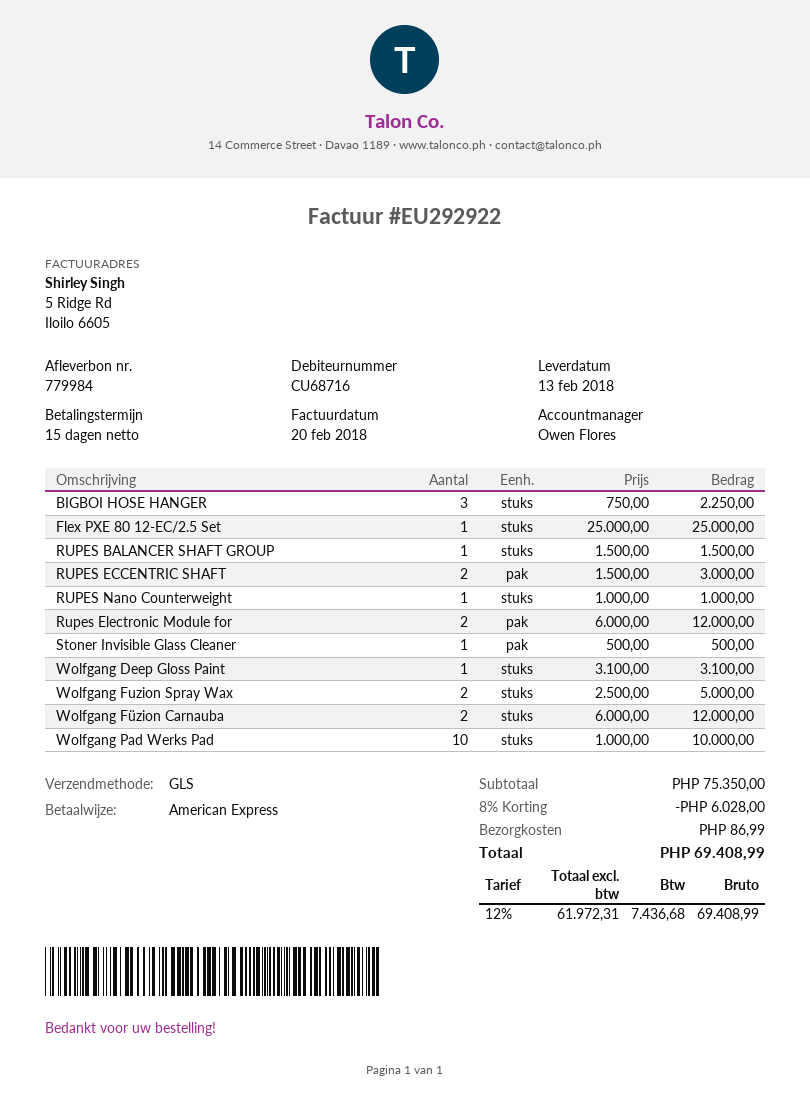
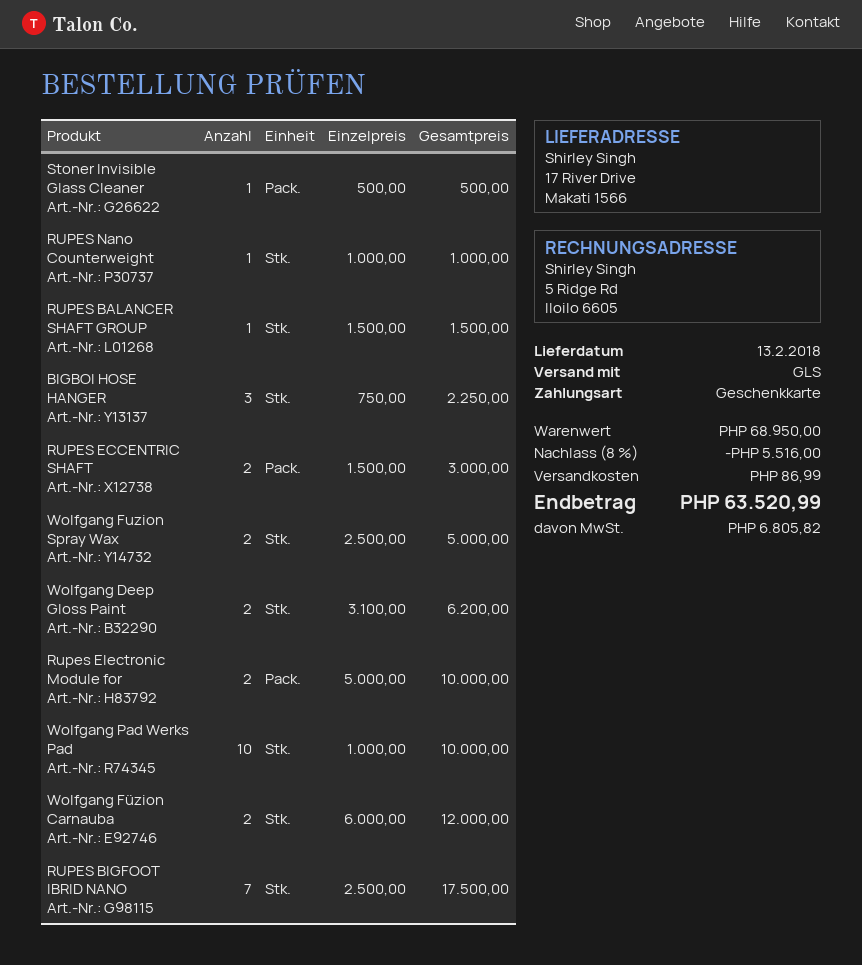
payment method: American Express -> gift card
Flex PXE 80 12-EC/2.5 Set: 1 x 25000.00 = 25000.00 -> none
Rupes Electronic Module for: 2 x 6000.00 = 12000.00 -> 2 x 5000.00 = 10000.00
Wolfgang Deep Gloss Paint: 1 x 3100.00 = 3100.00 -> 2 x 3100.00 = 6200.00
RUPES BIGFOOT IBRID NANO: none -> 7 x 2500.00 = 17500.00
subtotal: 75350.00 -> 68950.00
discount: 8% = 6028.00 -> 8% = 5516.00
tax: 7436.68 -> 6805.82
total: 69408.99 -> 63520.99

